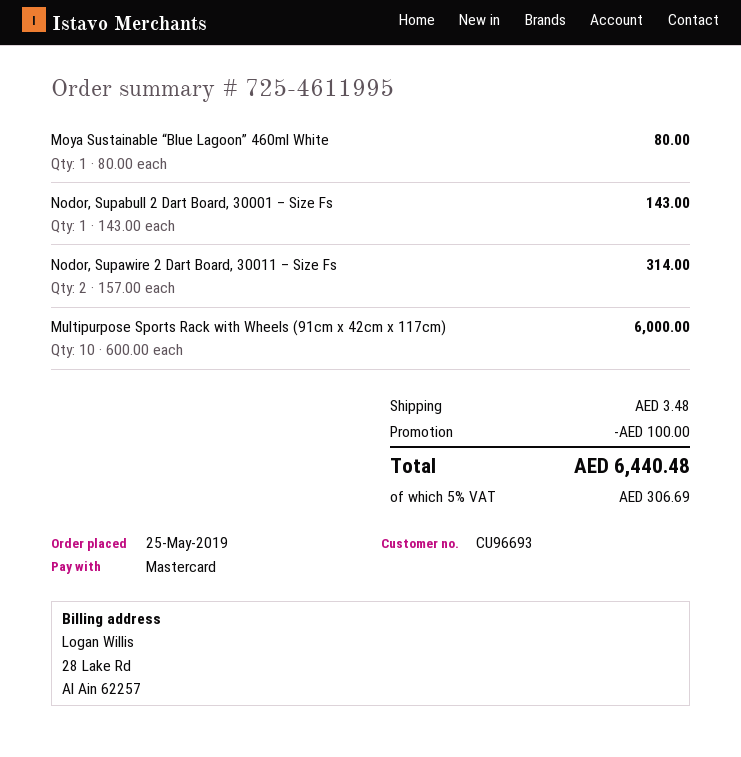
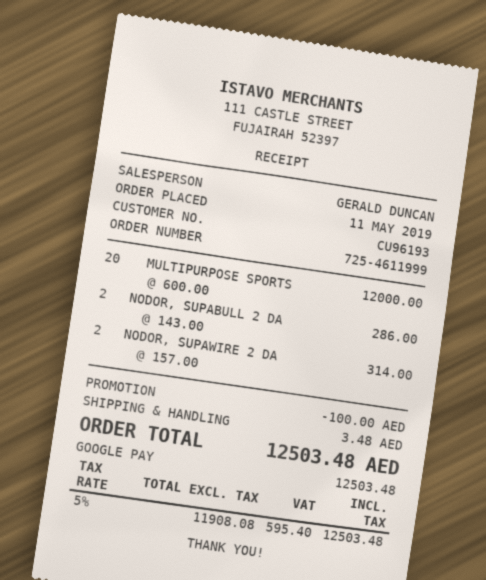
order number: 725-4611995 -> 725-4611999
order date: 2019-05-25 -> 2019-05-11
customer number: CU96693 -> CU96193
payment method: Mastercard -> Google Pay
Moya Sustainable “Blue Lagoon” 460ml White: 1 x 80.00 = 80.00 -> none
Nodor, Supabull 2 Dart Board, 30001 – Size Fs: 1 x 143.00 = 143.00 -> 2 x 143.00 = 286.00
Multipurpose Sports Rack with Wheels (91cm x 42cm x 117cm): 10 x 600.00 = 6000.00 -> 20 x 600.00 = 12000.00
tax: 5% = 306.69 -> 5% = 595.40
total: 6440.48 -> 12503.48

